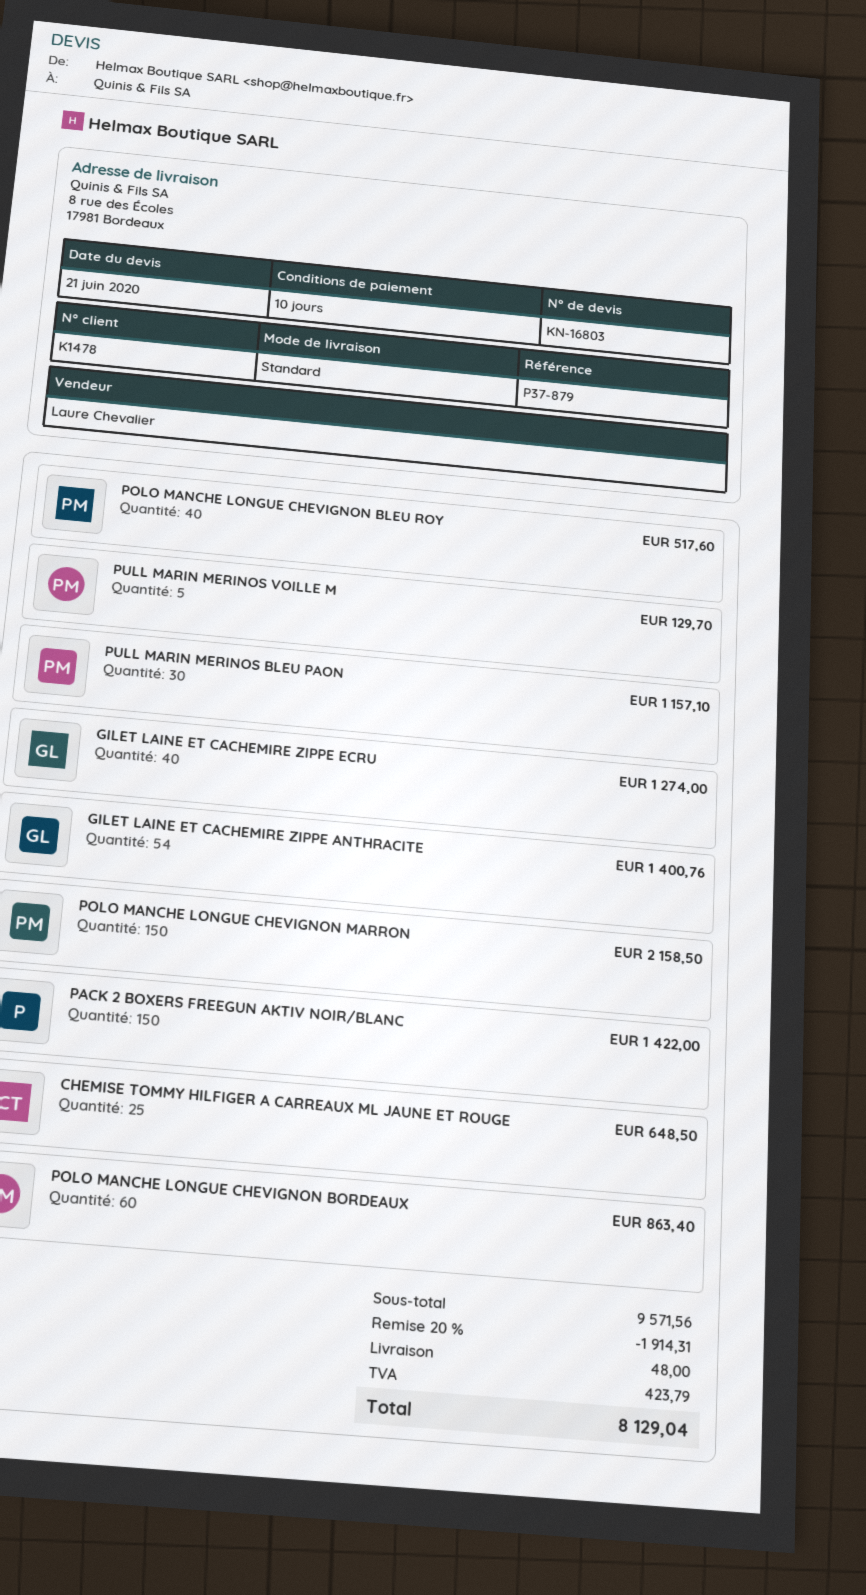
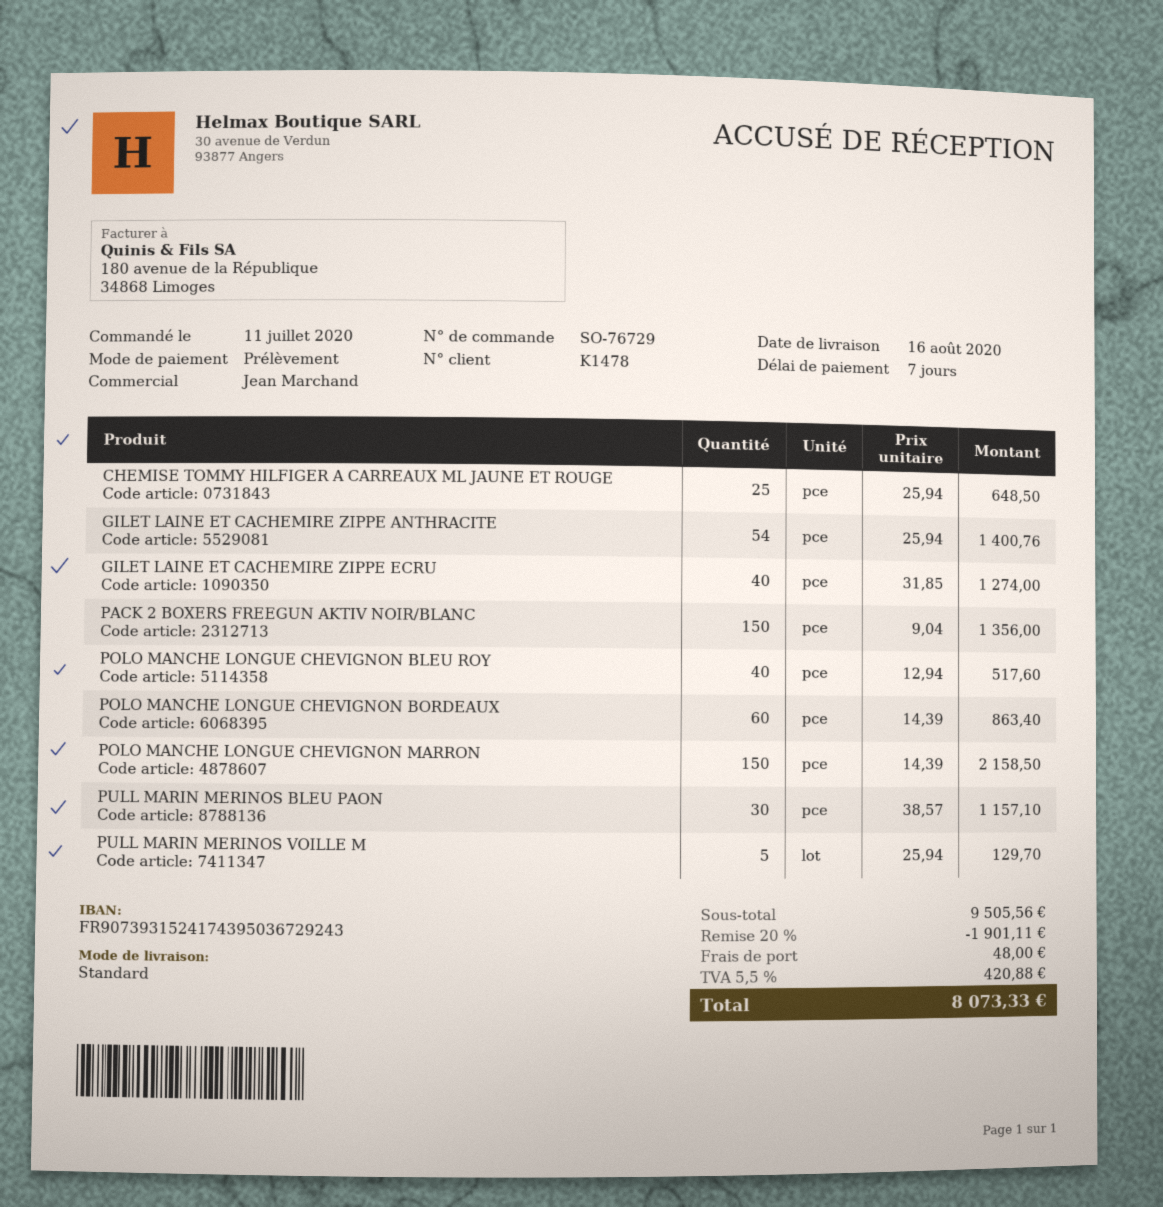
payment terms: 10 days -> 7 days
sales rep: Laure Chevalier -> Jean Marchand
PACK 2 BOXERS FREEGUN AKTIV NOIR/BLANC: 150 for 1422.00 -> 150 for 1356.00
subtotal: 9571.56 -> 9505.56
discount: 20% = 1914.31 -> 20% = 1901.11
tax: 423.79 -> 420.88
total: 8129.04 -> 8073.33

